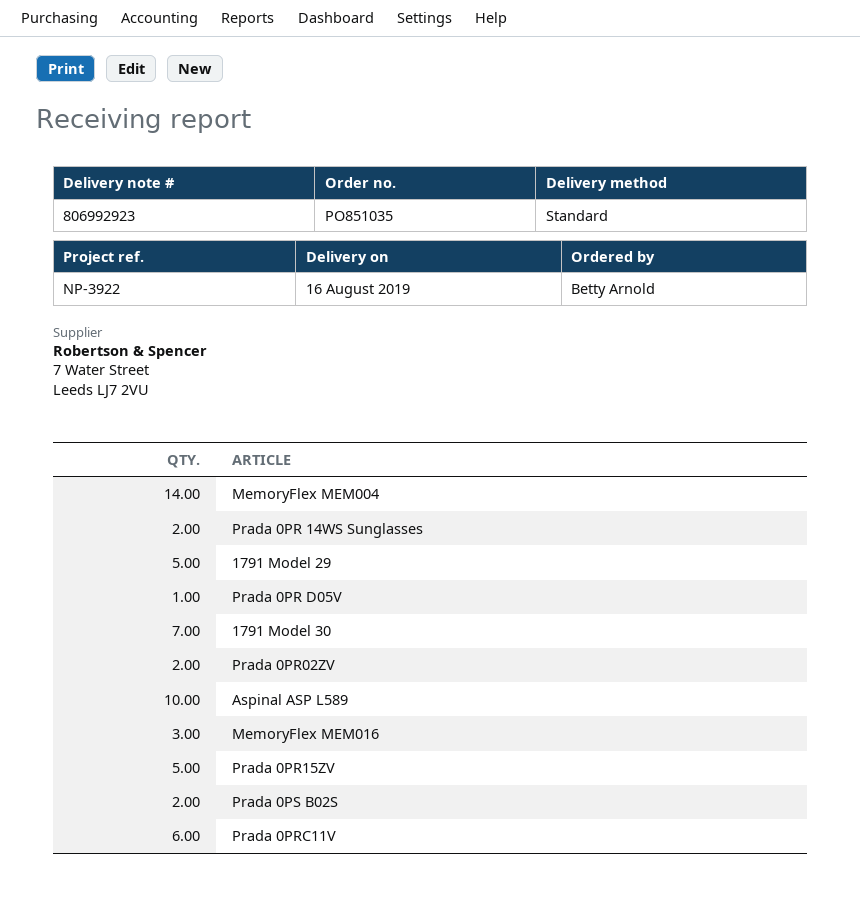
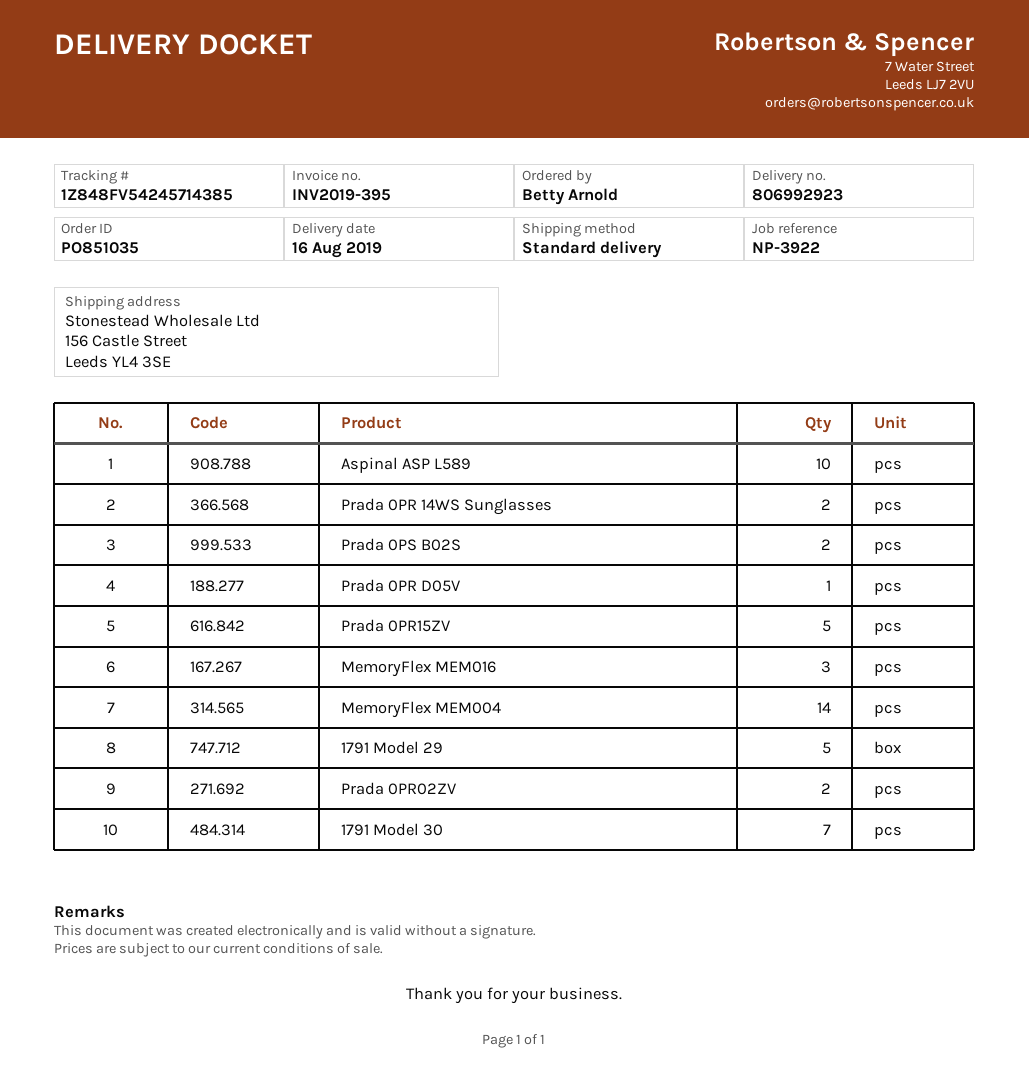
Prada 0PRC11V: 6 -> none

